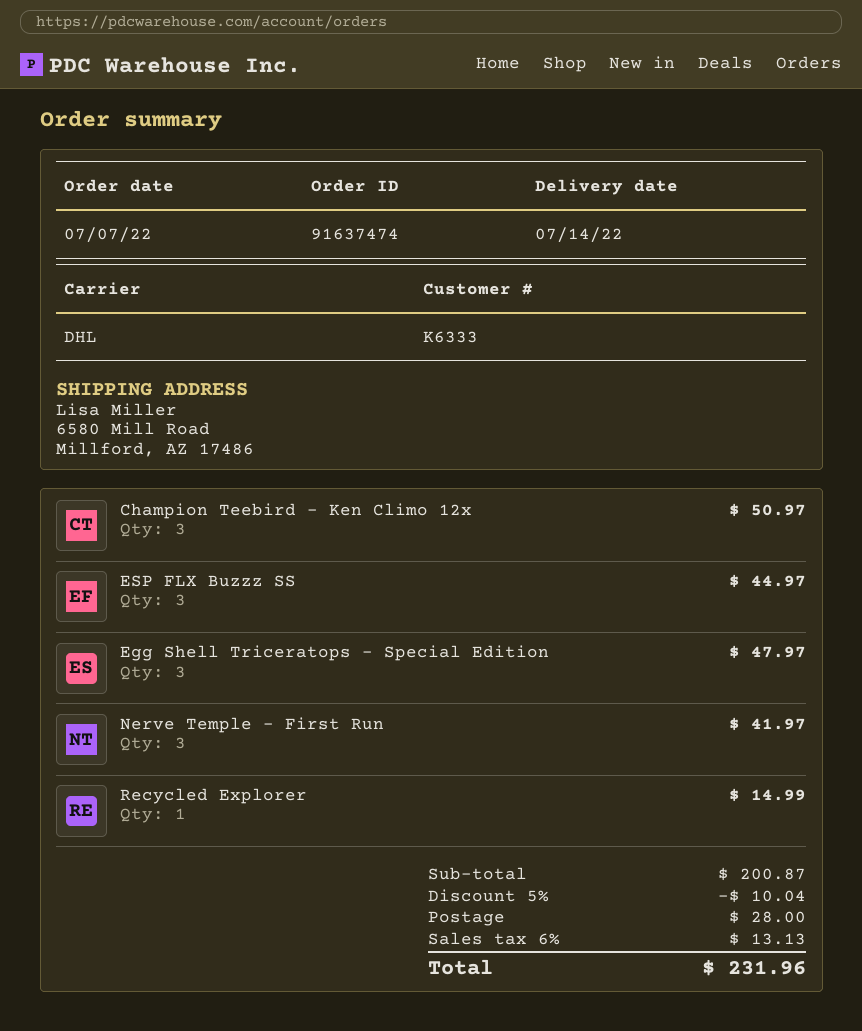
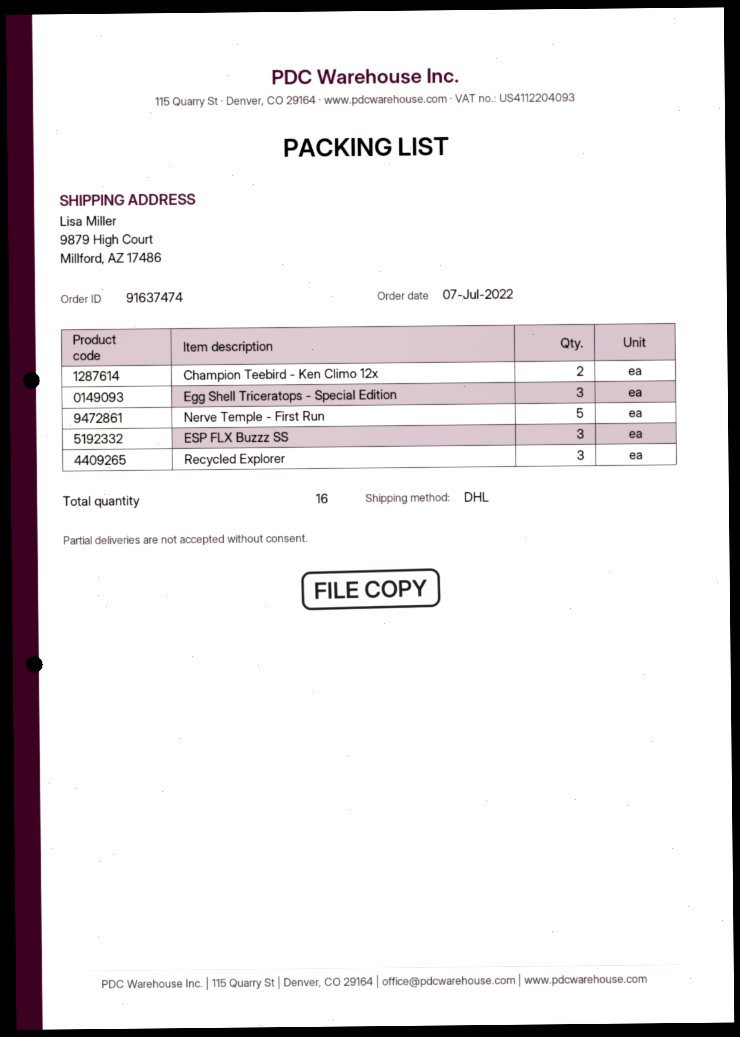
ship to: 6580 Mill Road, Millford, AZ 17486 -> 9879 High Court, Millford, AZ 17486
Champion Teebird - Ken Climo 12x: 3 -> 2
Nerve Temple - First Run: 3 -> 5
Recycled Explorer: 1 -> 3

